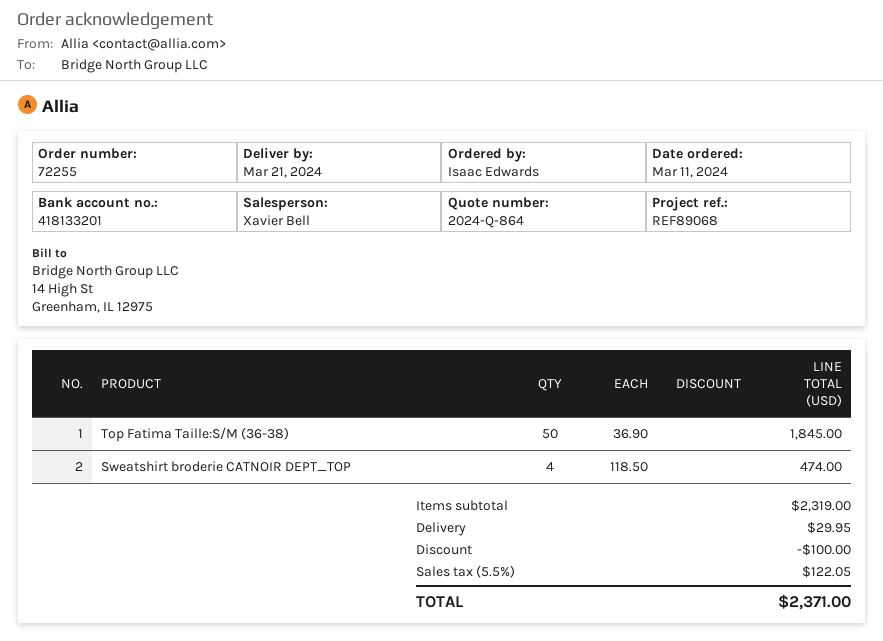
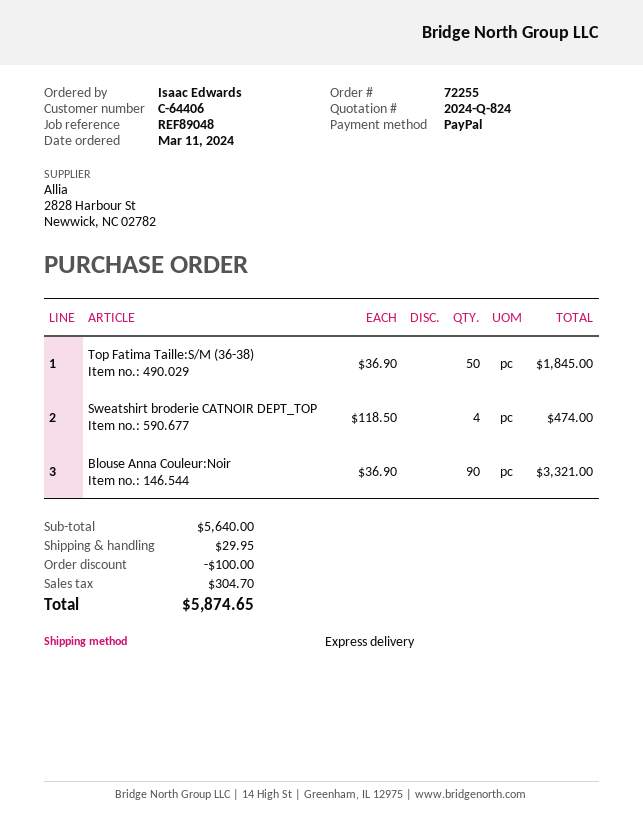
quote number: 2024-Q-864 -> 2024-Q-824
reference: REF89068 -> REF89048
Blouse Anna Couleur:Noir: none -> 90 x 36.90 = 3321.00
subtotal: 2319.00 -> 5640.00
tax: 122.05 -> 304.70
total: 2371.00 -> 5874.65

